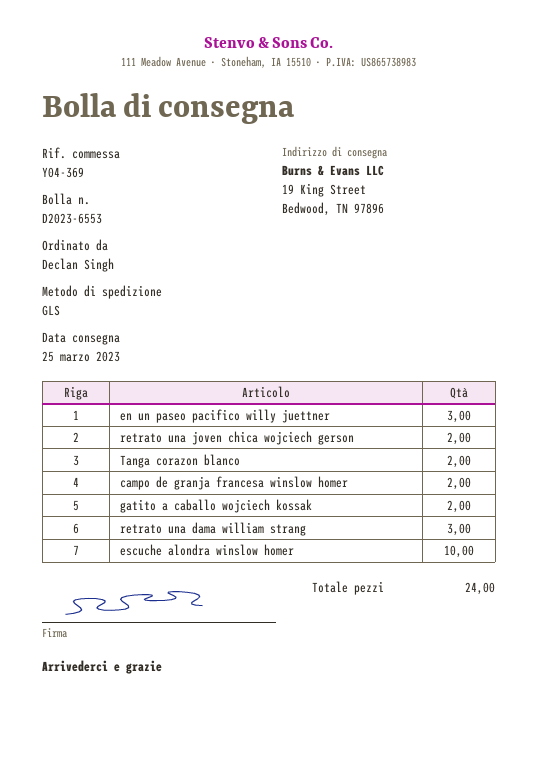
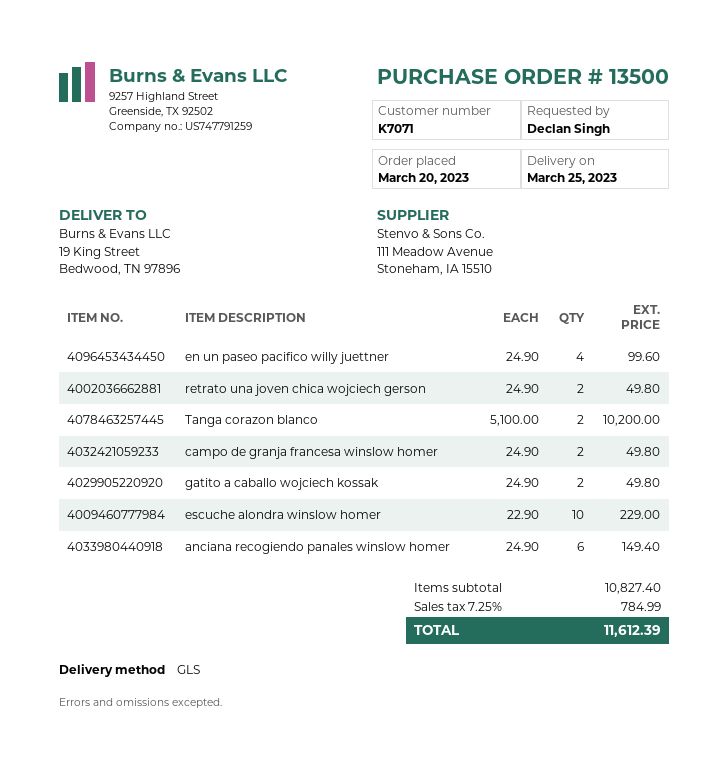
en un paseo pacifico willy juettner: 3 -> 4
retrato una dama william strang: 3 -> none
anciana recogiendo panales winslow homer: none -> 6

